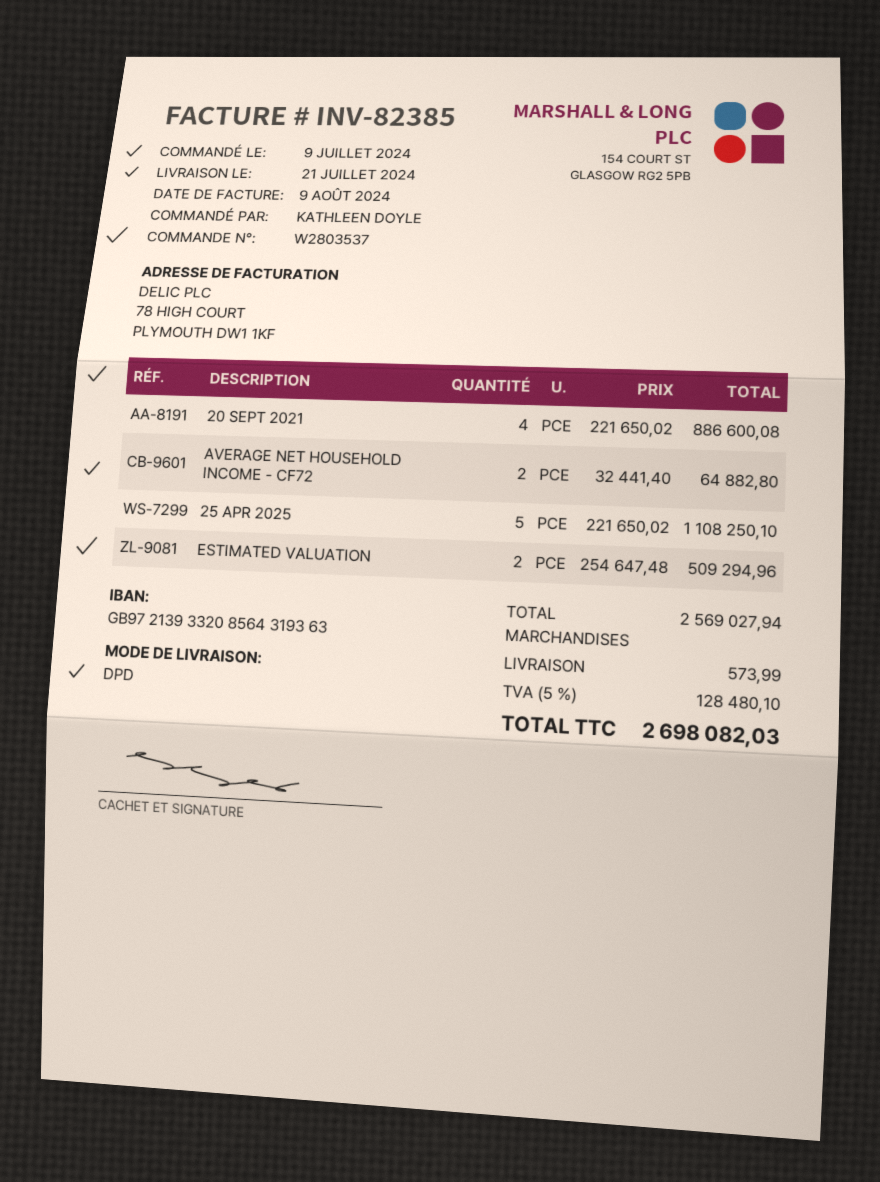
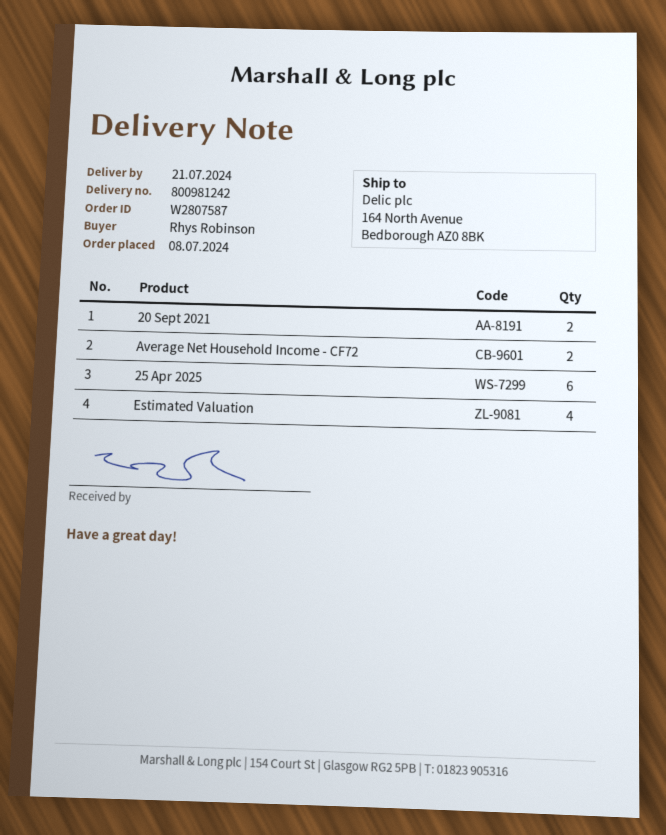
order number: W2803537 -> W2807587
order date: 2024-07-09 -> 2024-07-08
ordered by: KATHLEEN DOYLE -> Rhys Robinson
20 SEPT 2021: 4 -> 2
25 APR 2025: 5 -> 6
ESTIMATED VALUATION: 2 -> 4

